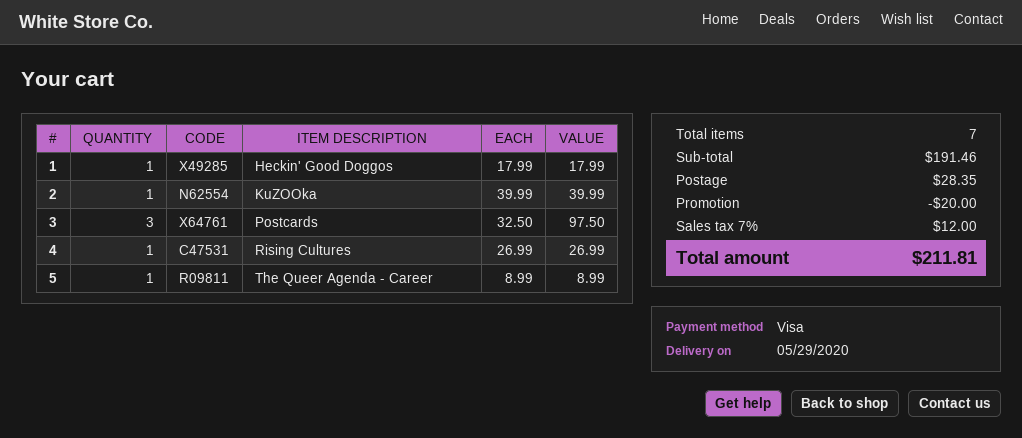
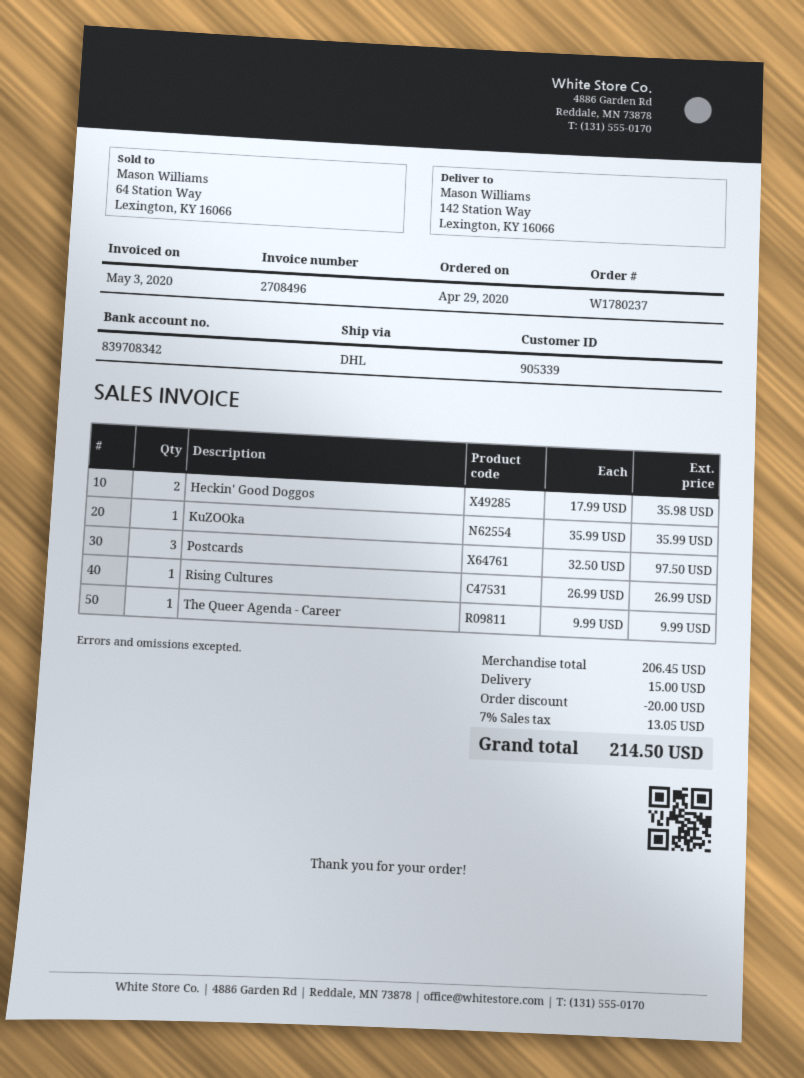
Heckin' Good Doggos: 1 x 17.99 = 17.99 -> 2 x 17.99 = 35.98
KuZOOka: 1 x 39.99 = 39.99 -> 1 x 35.99 = 35.99
The Queer Agenda - Career: 1 x 8.99 = 8.99 -> 1 x 9.99 = 9.99
subtotal: 191.46 -> 206.45
shipping: 28.35 -> 15.00
tax: 7% = 12.00 -> 7% = 13.05
total: 211.81 -> 214.50

